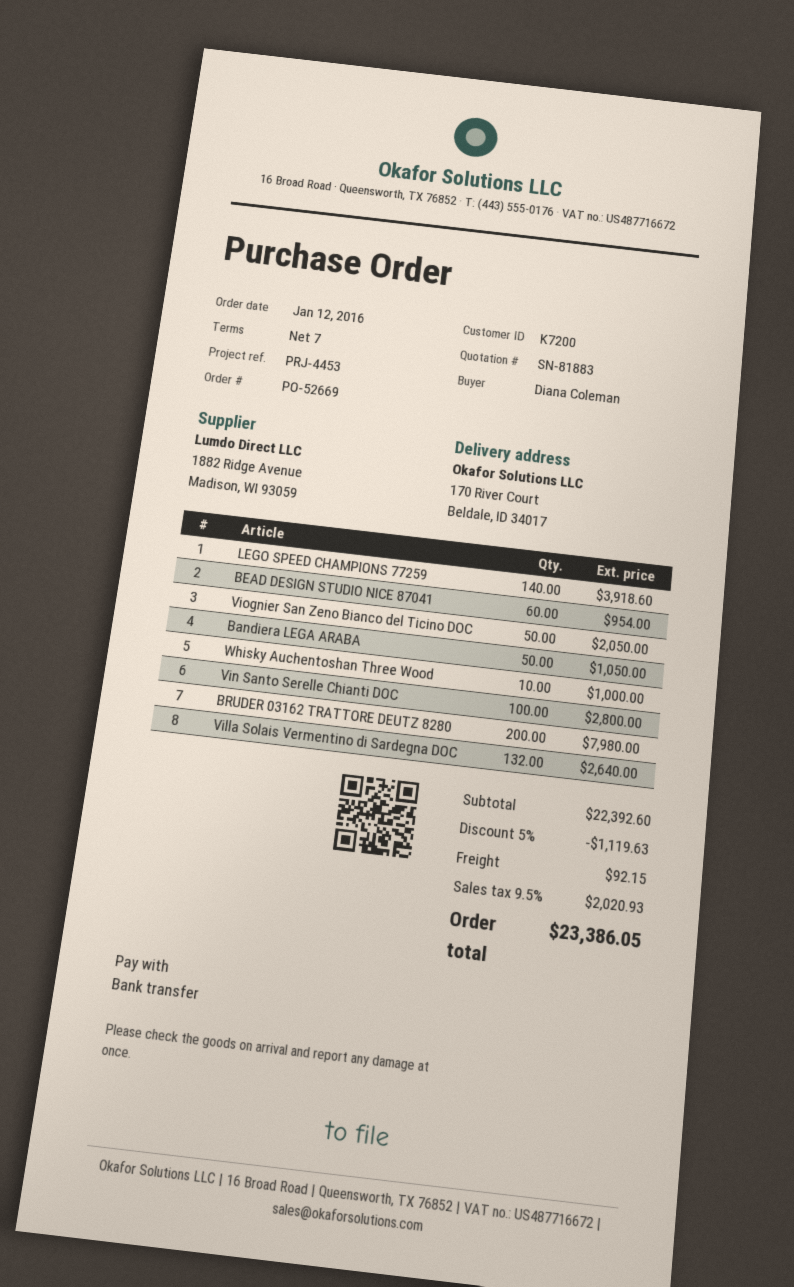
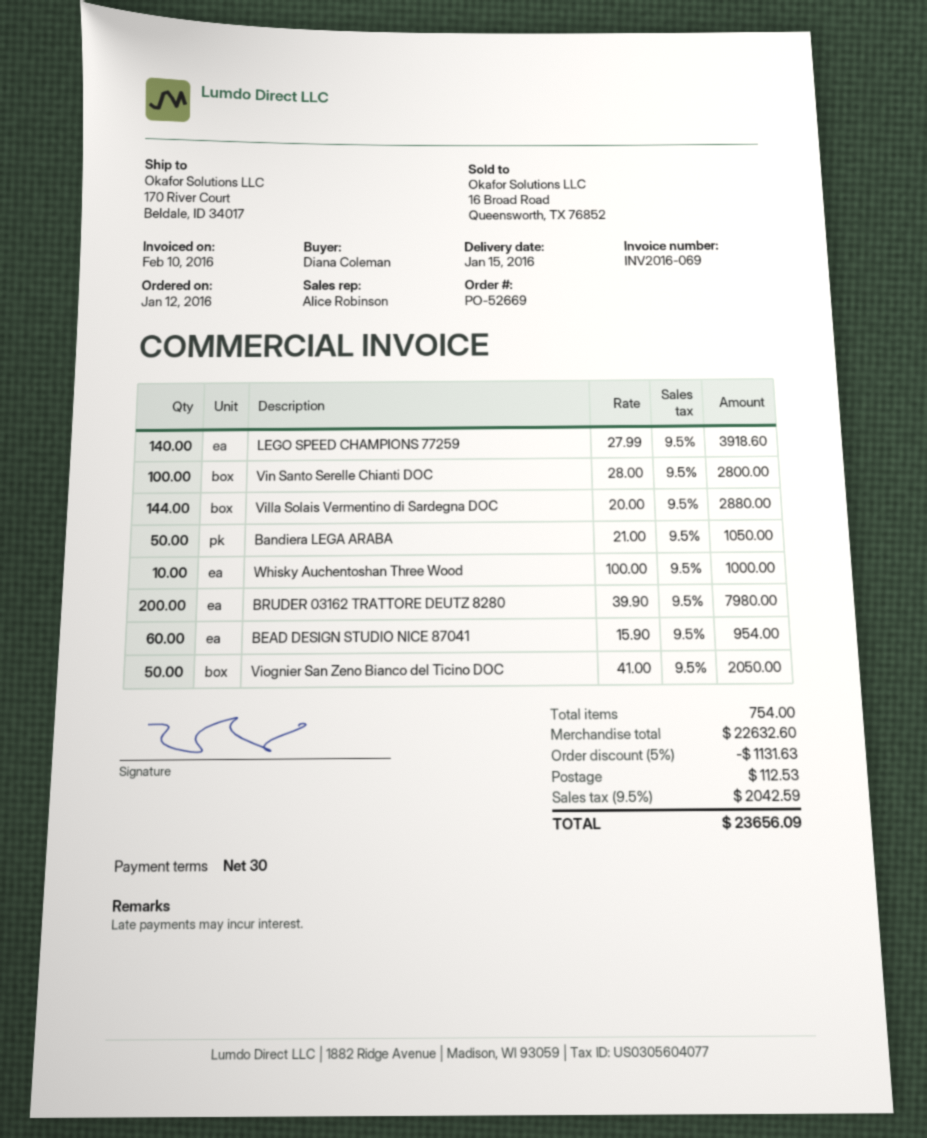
payment terms: 7 days -> 30 days
Villa Solais Vermentino di Sardegna DOC: 132 for 2640.00 -> 144 for 2880.00
subtotal: 22392.60 -> 22632.60
discount: 5% = 1119.63 -> 5% = 1131.63
shipping: 92.15 -> 112.53
tax: 9.5% = 2020.93 -> 9.5% = 2042.59
total: 23386.05 -> 23656.09

